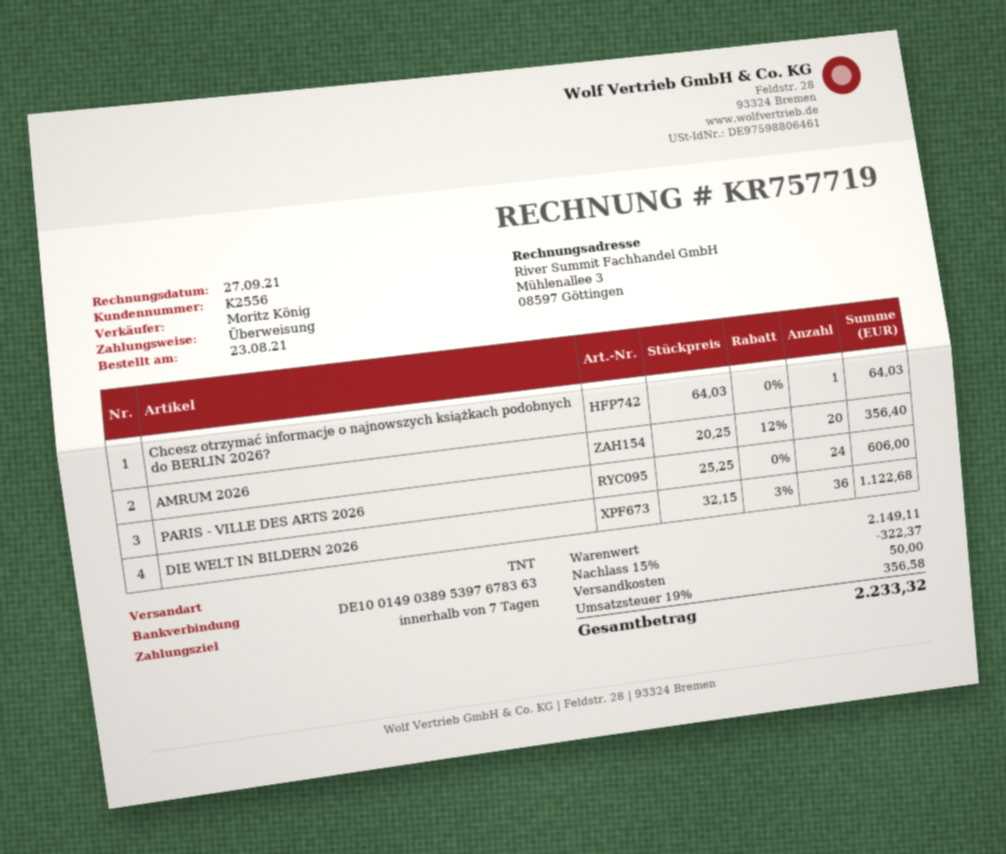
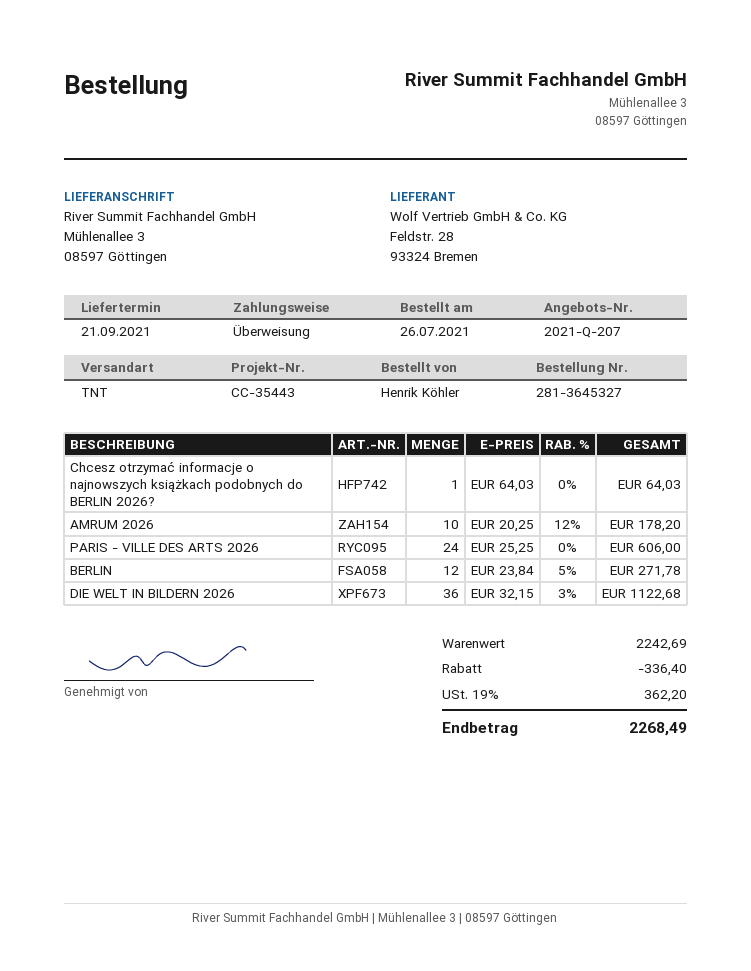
order date: 2021-08-23 -> 2021-07-26
AMRUM 2026: 20 x 20.25 - 12% = 356.40 -> 10 x 20.25 - 12% = 178.20
BERLIN: none -> 12 x 23.84 - 5% = 271.78
subtotal: 2149.11 -> 2242.69
discount: 322.37 -> 336.40
shipping: 50.00 -> none
tax: 19% = 356.58 -> 19% = 362.20
total: 2233.32 -> 2268.49

